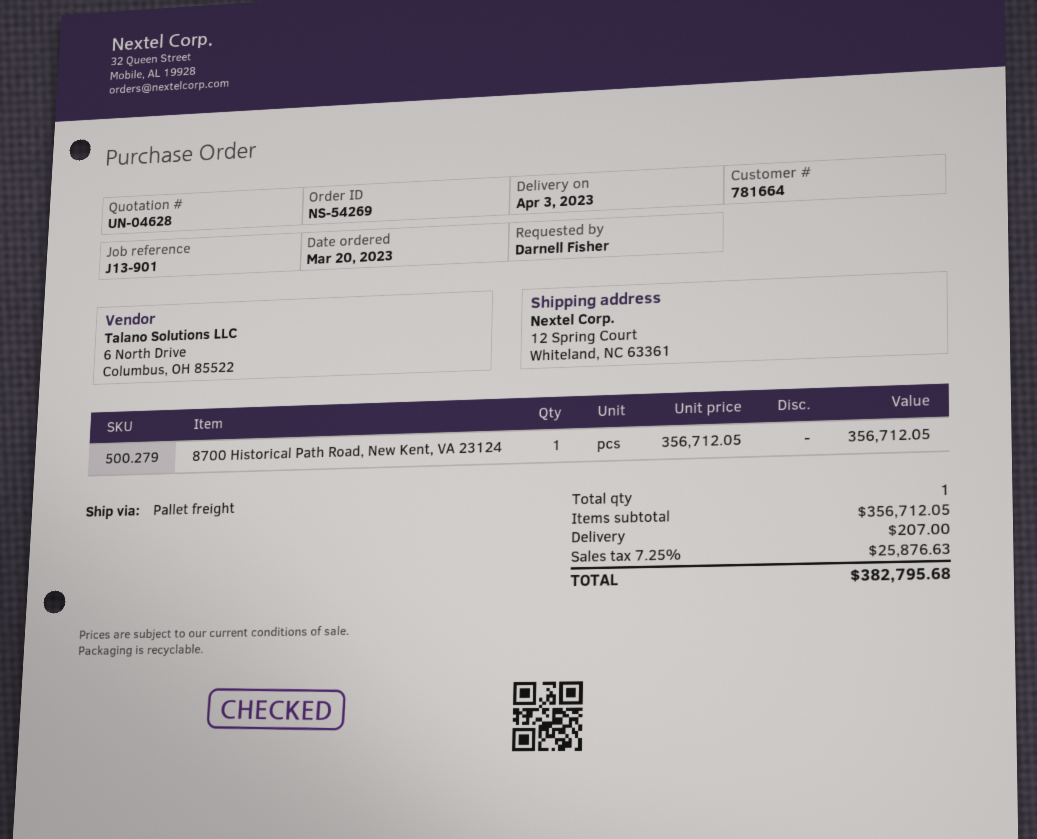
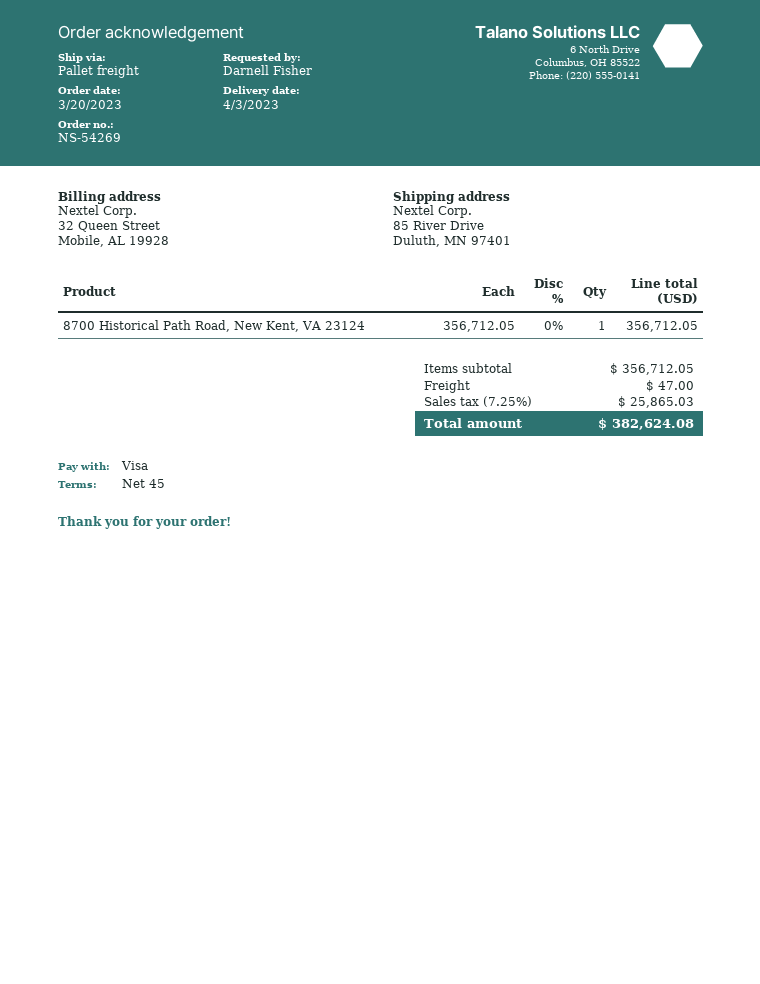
ship to: 12 Spring Court, Whiteland, NC 63361 -> 85 River Drive, Duluth, MN 97401
shipping: 207.00 -> 47.00
tax: 7.25% = 25876.63 -> 7.25% = 25865.03
total: 382795.68 -> 382624.08

